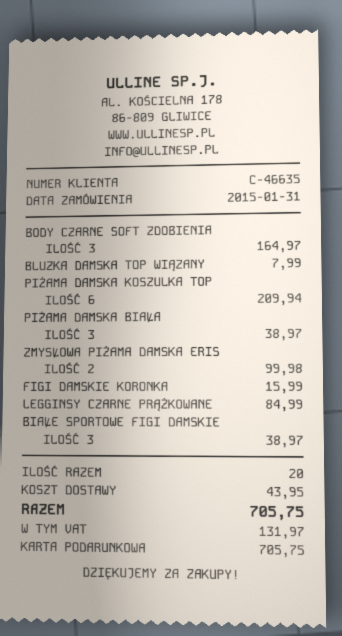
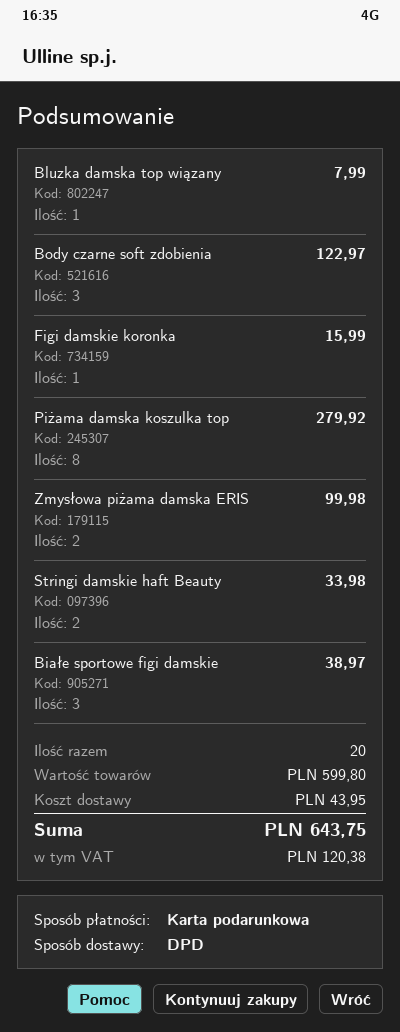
BODY CZARNE SOFT ZDOBIENIA: 3 for 164.97 -> 3 for 122.97
PIŻAMA DAMSKA KOSZULKA TOP: 6 for 209.94 -> 8 for 279.92
PIŻAMA DAMSKA BIAŁA: 3 for 38.97 -> none
LEGGINSY CZARNE PRĄŻKOWANE: 1 for 84.99 -> none
Stringi damskie haft Beauty: none -> 2 for 33.98
tax: 131.97 -> 120.38
total: 705.75 -> 643.75

